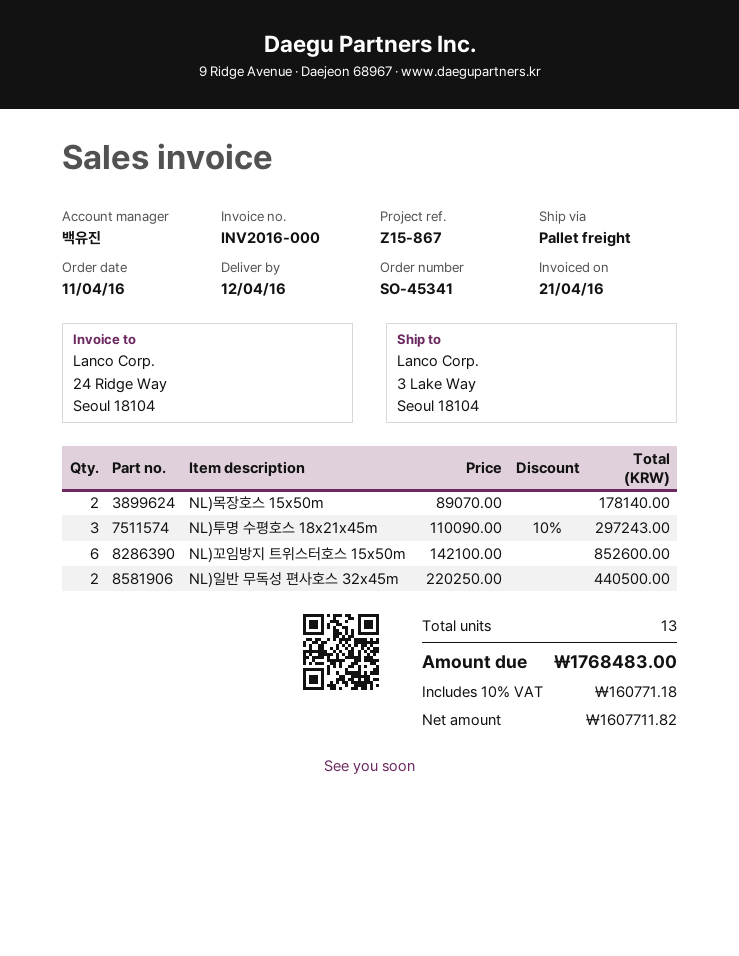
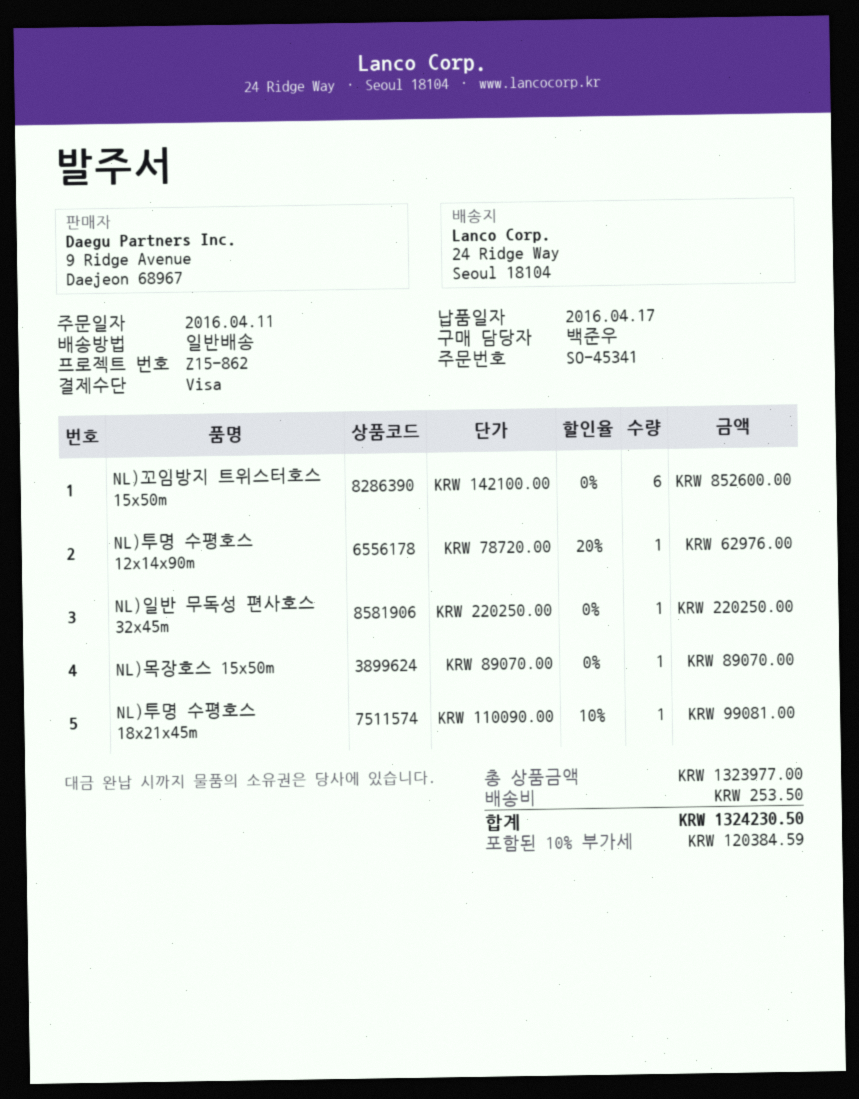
delivery date: 2016-04-12 -> 2016-04-17
reference: Z15-867 -> Z15-862
shipping method: pallet freight -> standard
ship to: 3 Lake Way, Seoul 18104 -> 24 Ridge Way, Seoul 18104
NL)목장호스 15x50m: 2 x 89070.00 = 178140.00 -> 1 x 89070.00 = 89070.00
NL)투명 수평호스 18x21x45m: 3 x 110090.00 - 10% = 297243.00 -> 1 x 110090.00 - 10% = 99081.00
NL)일반 무독성 편사호스 32x45m: 2 x 220250.00 = 440500.00 -> 1 x 220250.00 = 220250.00
NL)투명 수평호스 12x14x90m: none -> 1 x 78720.00 - 20% = 62976.00
shipping: none -> 253.50
tax: 10% = 160771.18 -> 10% = 120384.59
total: 1768483.00 -> 1324230.50

